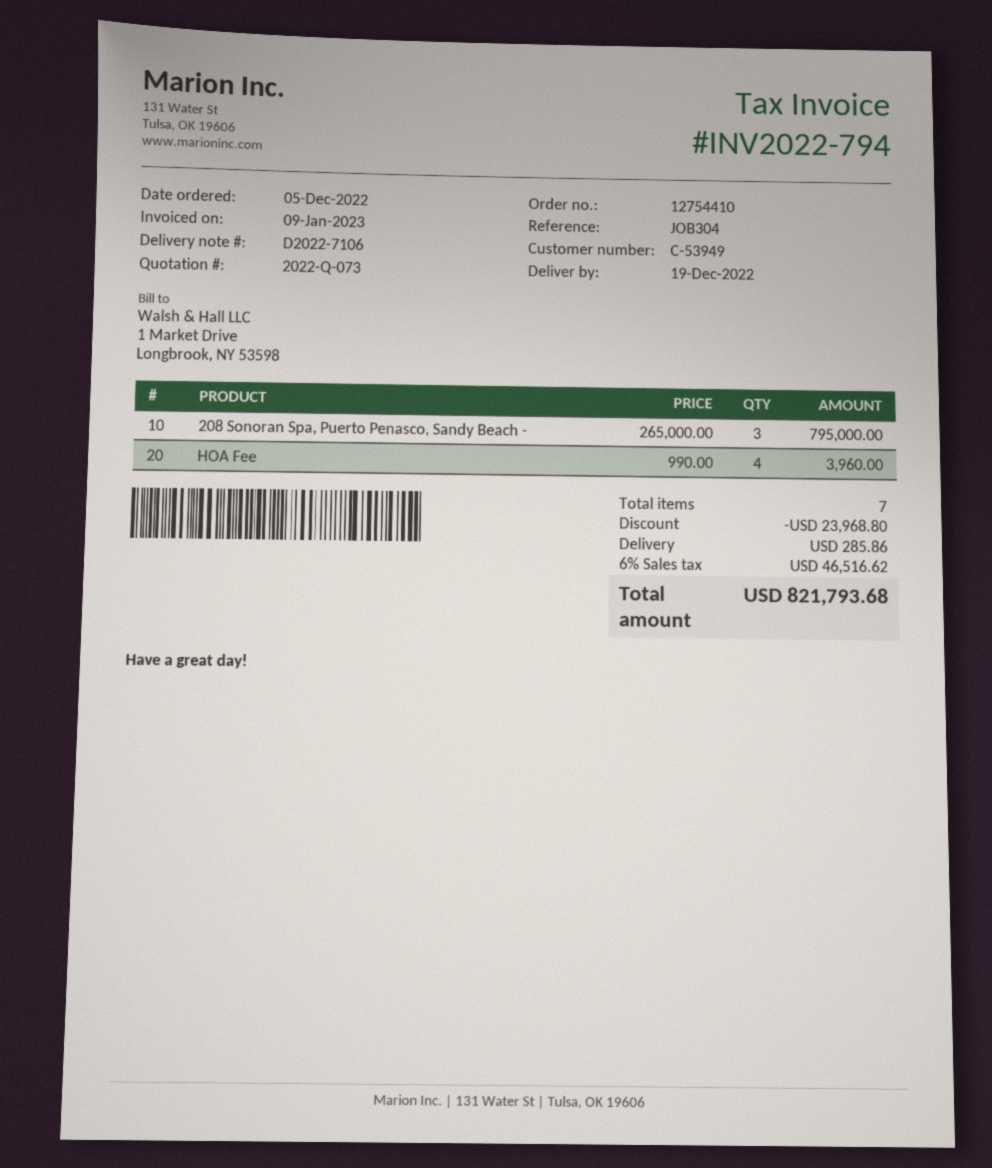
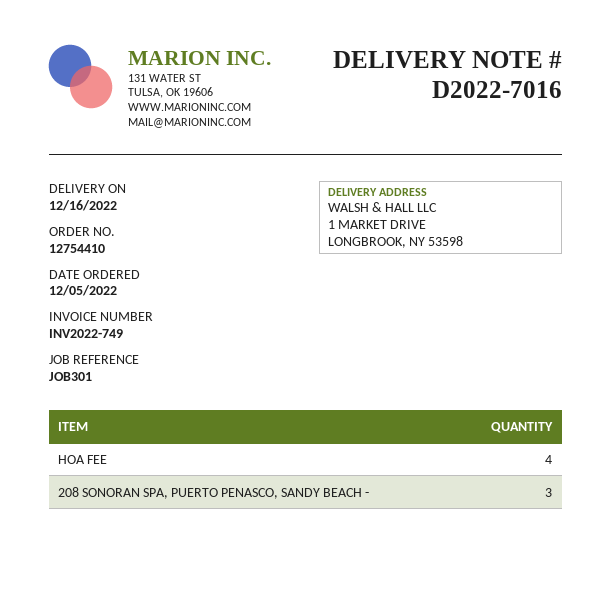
delivery note number: D2022-7106 -> D2022-7016
delivery date: 2022-12-19 -> 2022-12-16
invoice number: INV2022-794 -> INV2022-749
reference: JOB304 -> JOB301

